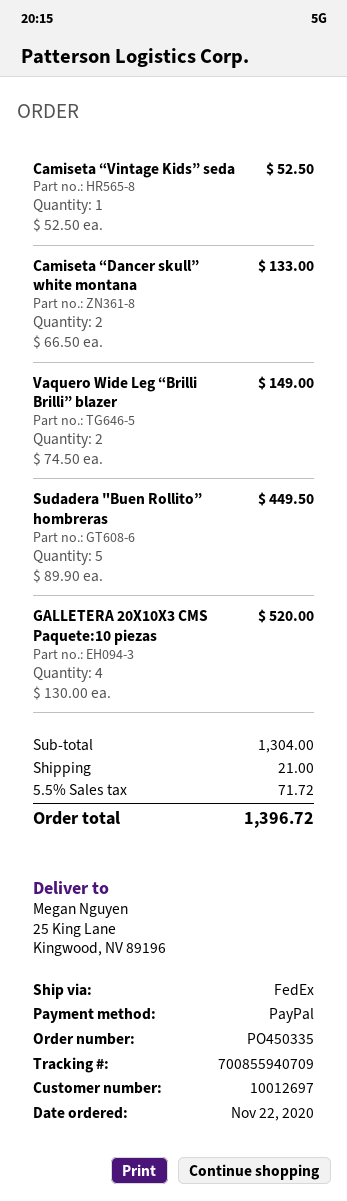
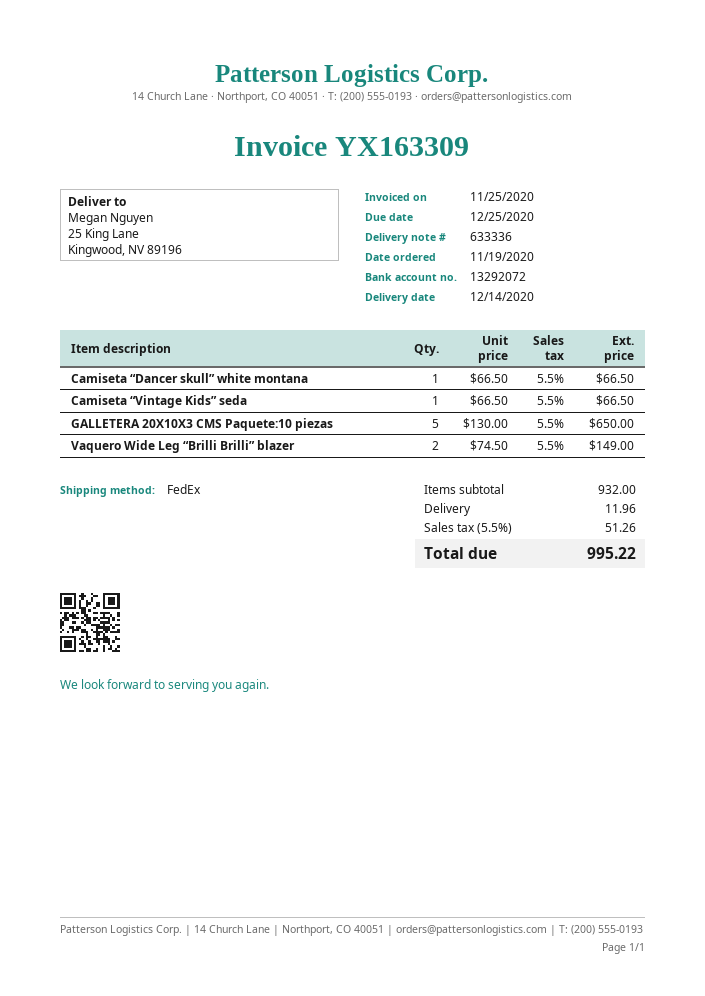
order date: 2020-11-22 -> 2020-11-19
Camiseta “Vintage Kids” seda: 1 x 52.50 = 52.50 -> 1 x 66.50 = 66.50
Camiseta “Dancer skull” white montana: 2 x 66.50 = 133.00 -> 1 x 66.50 = 66.50
Sudadera "Buen Rollito” hombreras: 5 x 89.90 = 449.50 -> none
GALLETERA 20X10X3 CMS Paquete:10 piezas: 4 x 130.00 = 520.00 -> 5 x 130.00 = 650.00
subtotal: 1304.00 -> 932.00
shipping: 21.00 -> 11.96
tax: 5.5% = 71.72 -> 5.5% = 51.26
total: 1396.72 -> 995.22

